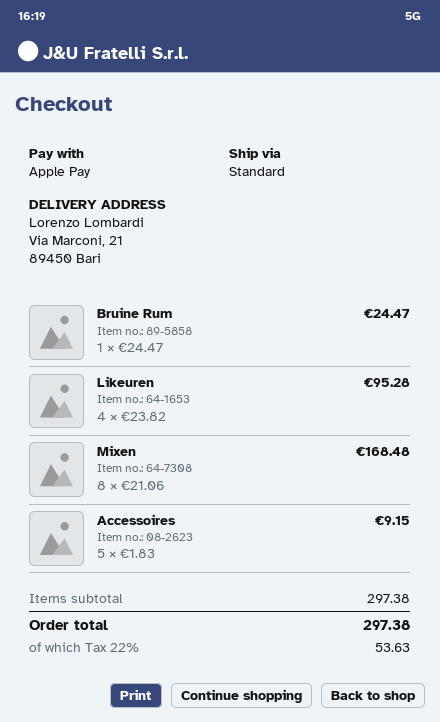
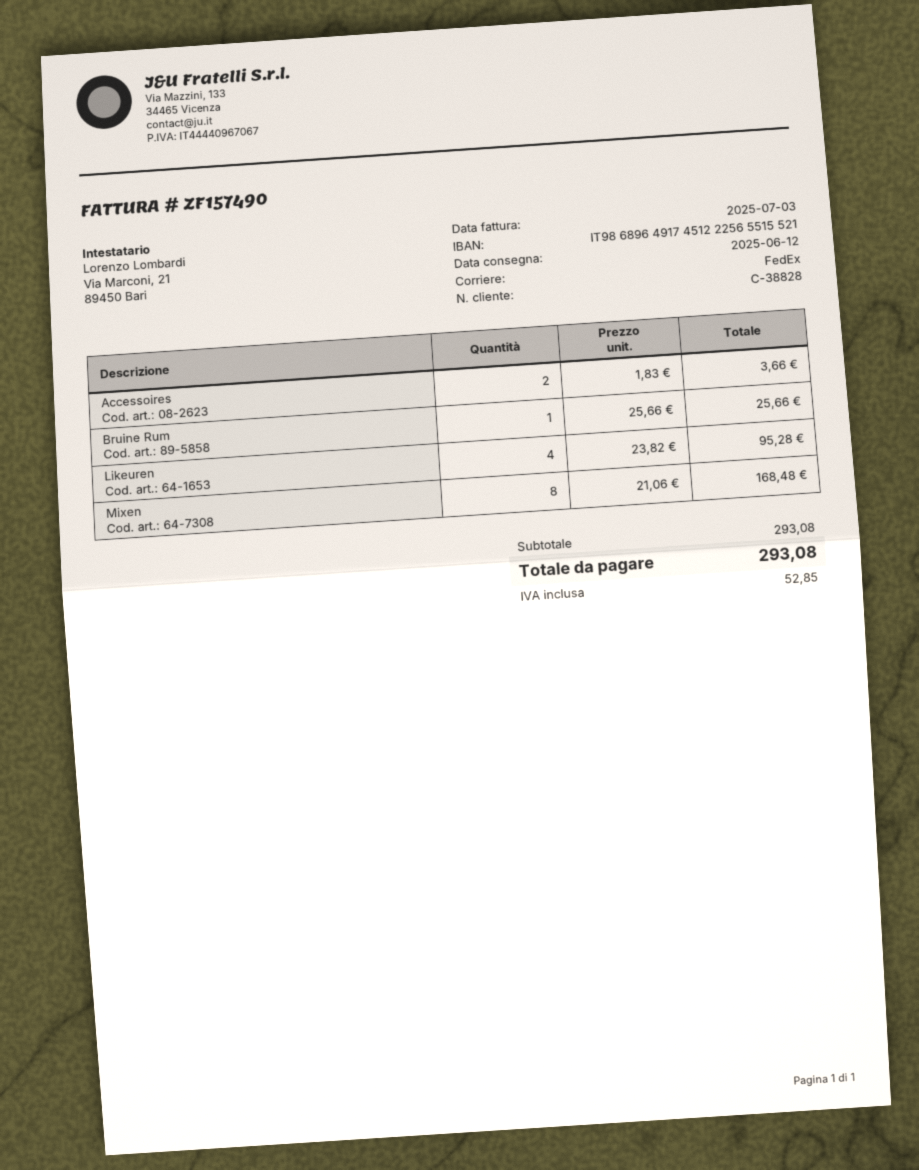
shipping method: standard -> FedEx
Bruine Rum: 1 x 24.47 = 24.47 -> 1 x 25.66 = 25.66
Accessoires: 5 x 1.83 = 9.15 -> 2 x 1.83 = 3.66
subtotal: 297.38 -> 293.08
tax: 53.63 -> 52.85
total: 297.38 -> 293.08

